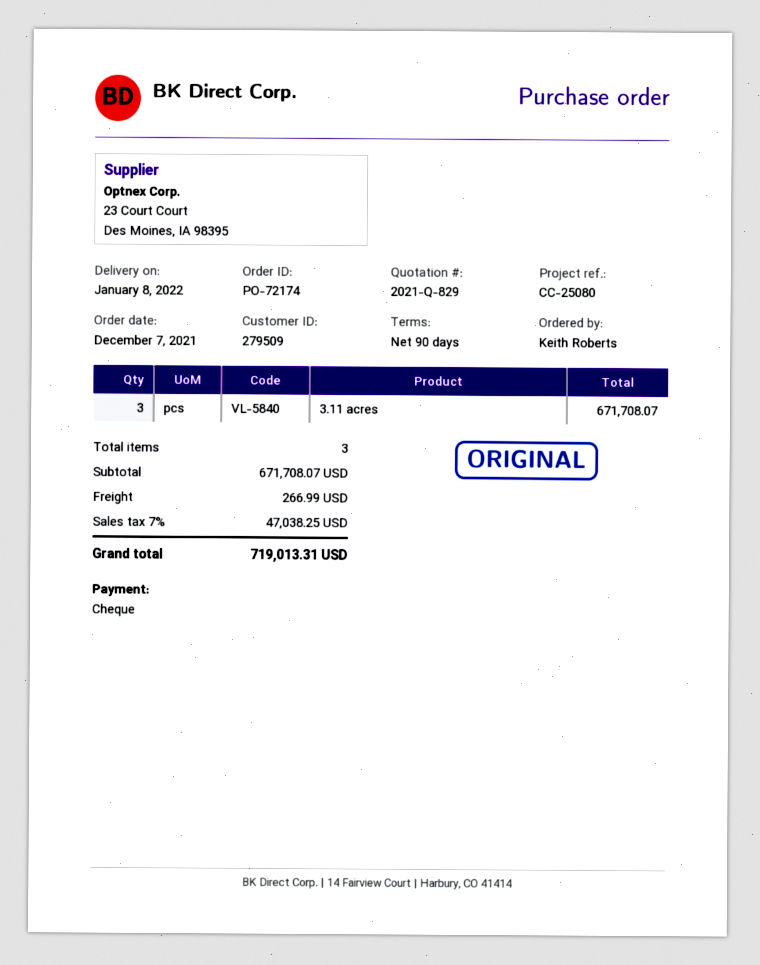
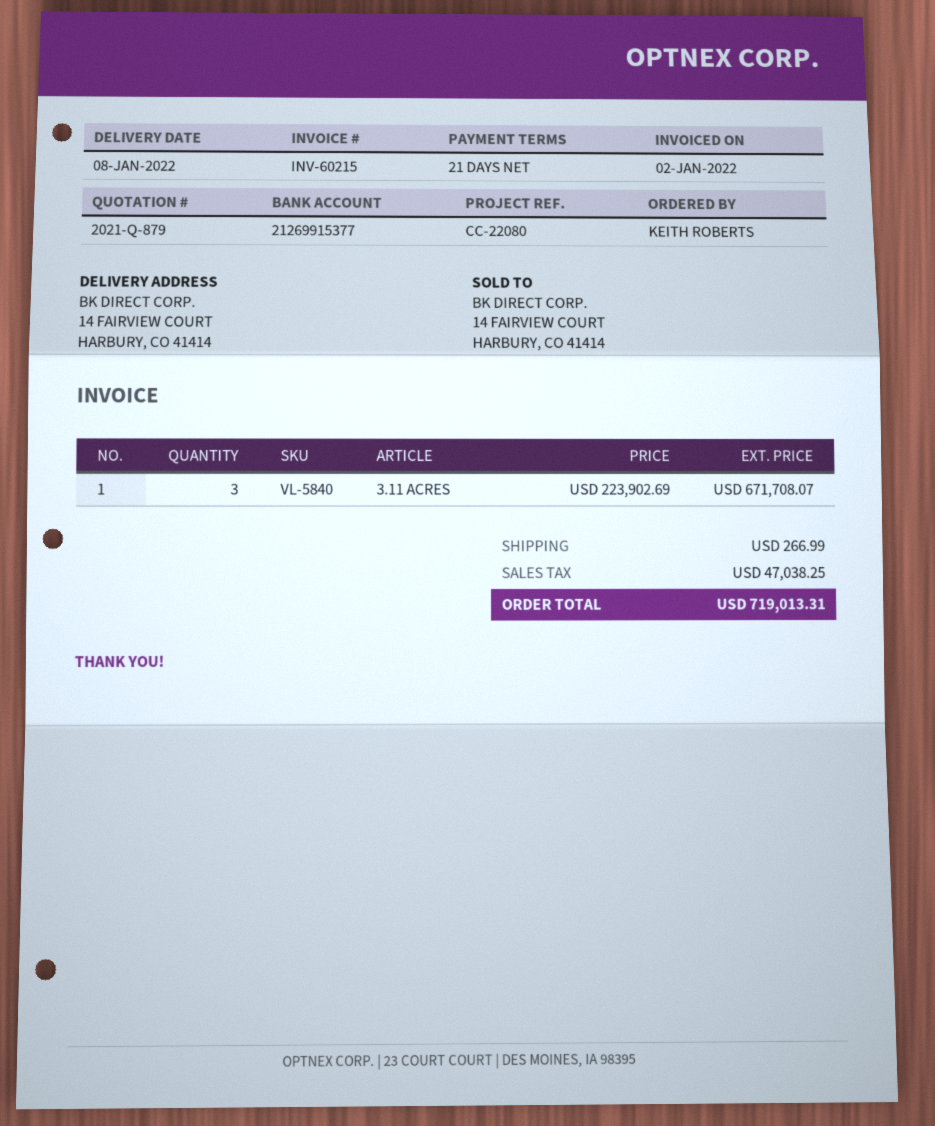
quote number: 2021-Q-829 -> 2021-Q-879
payment terms: 90 days -> 21 days
reference: CC-25080 -> CC-22080

